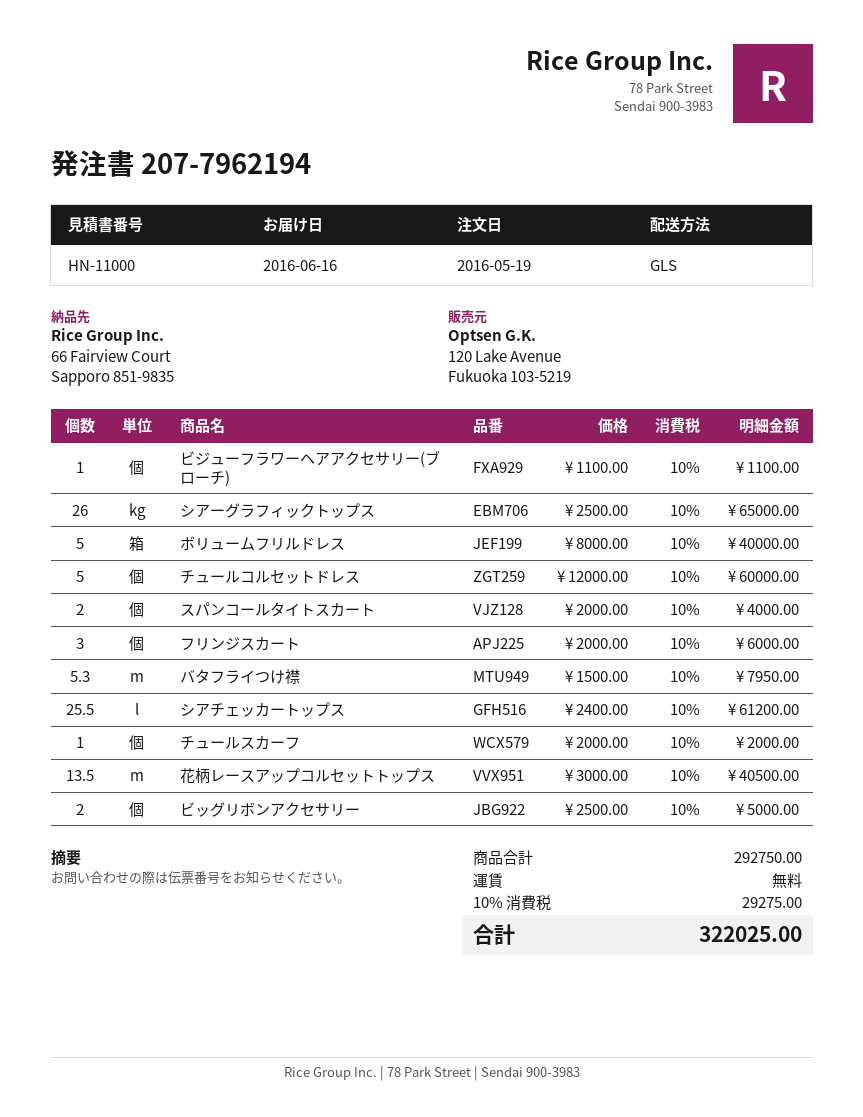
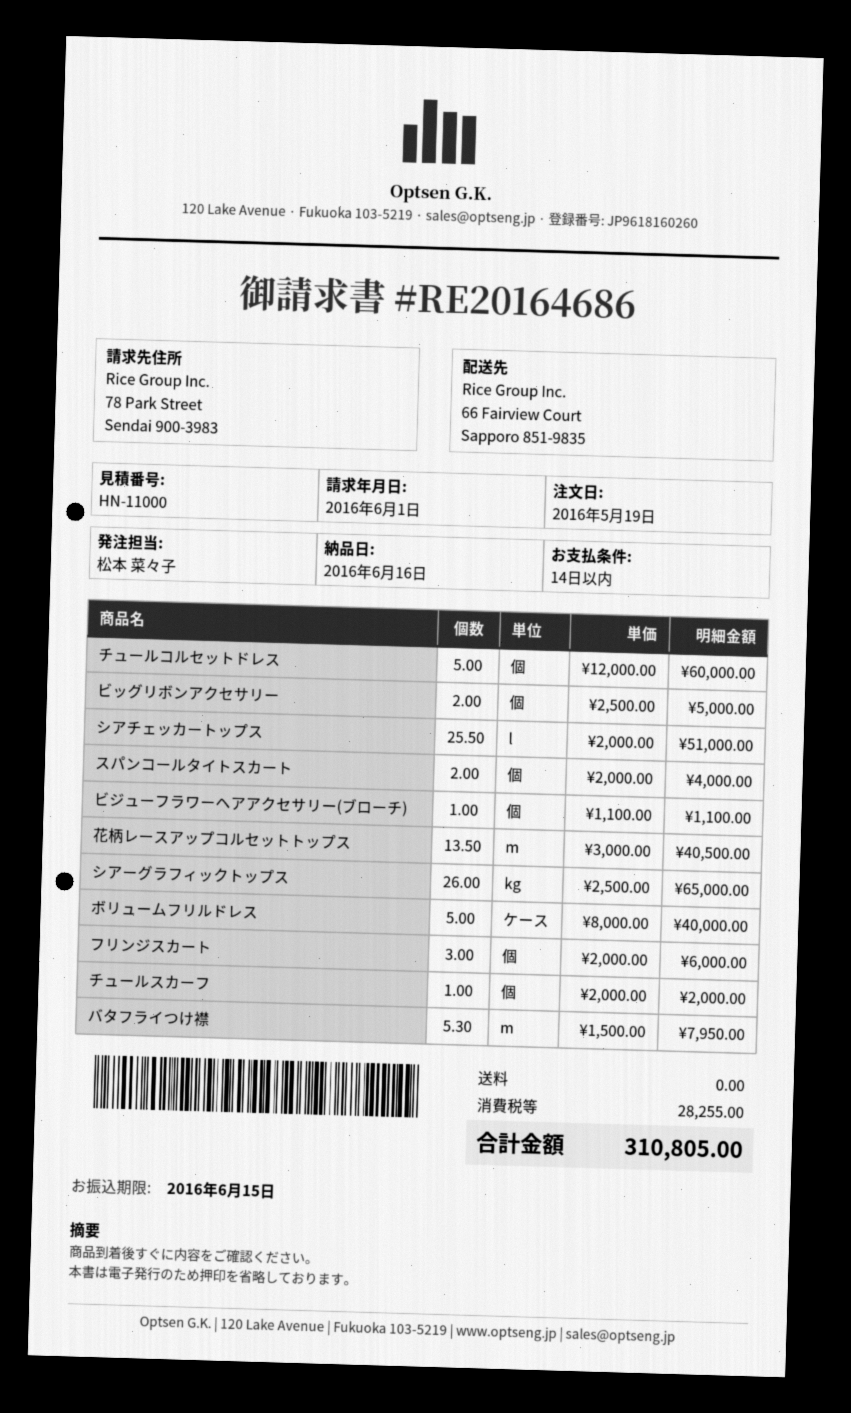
シアチェッカートップス: 25.5 x 2400.00 = 61200.00 -> 25.5 x 2000.00 = 51000.00
tax: 29275.00 -> 28255.00
total: 322025.00 -> 310805.00

